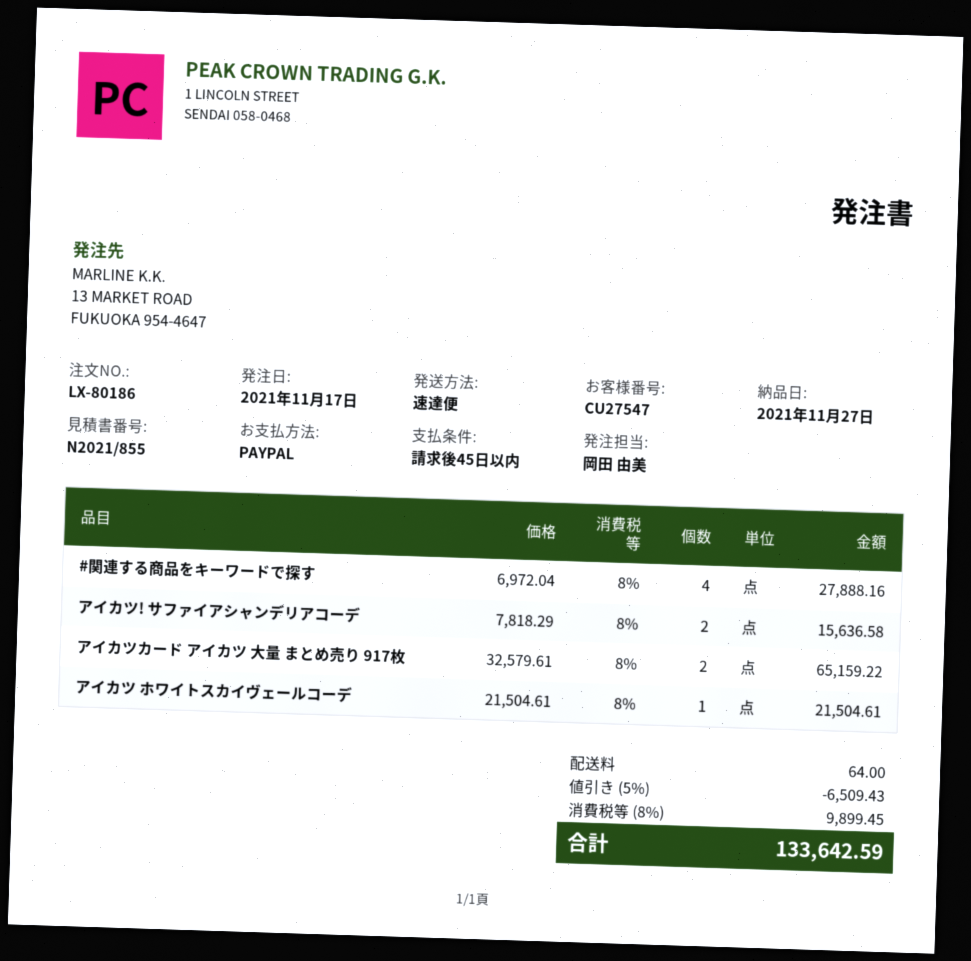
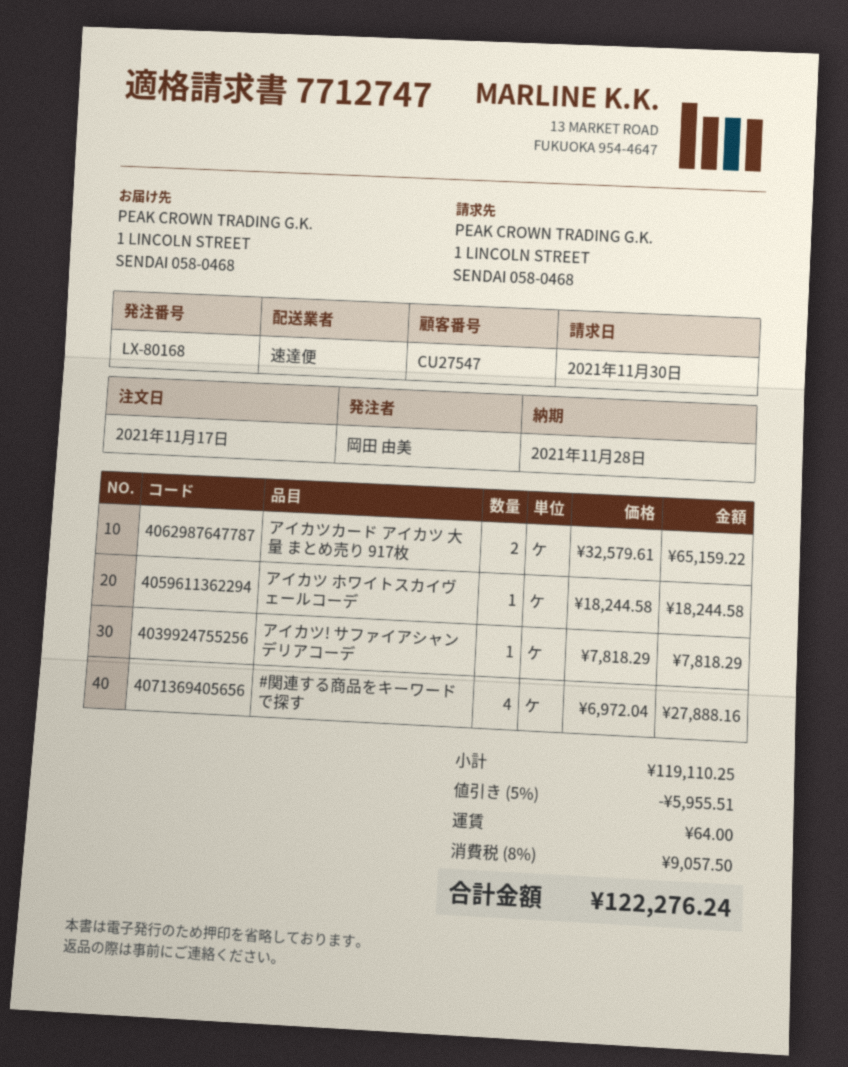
order number: LX-80186 -> LX-80168
delivery date: 2021-11-27 -> 2021-11-28
アイカツ! サファイアシャンデリアコーデ: 2 x 7818.29 = 15636.58 -> 1 x 7818.29 = 7818.29
アイカツ ホワイトスカイヴェールコーデ: 1 x 21504.61 = 21504.61 -> 1 x 18244.58 = 18244.58
discount: 5% = 6509.43 -> 5% = 5955.51
tax: 8% = 9899.45 -> 8% = 9057.50
total: 133642.59 -> 122276.24

